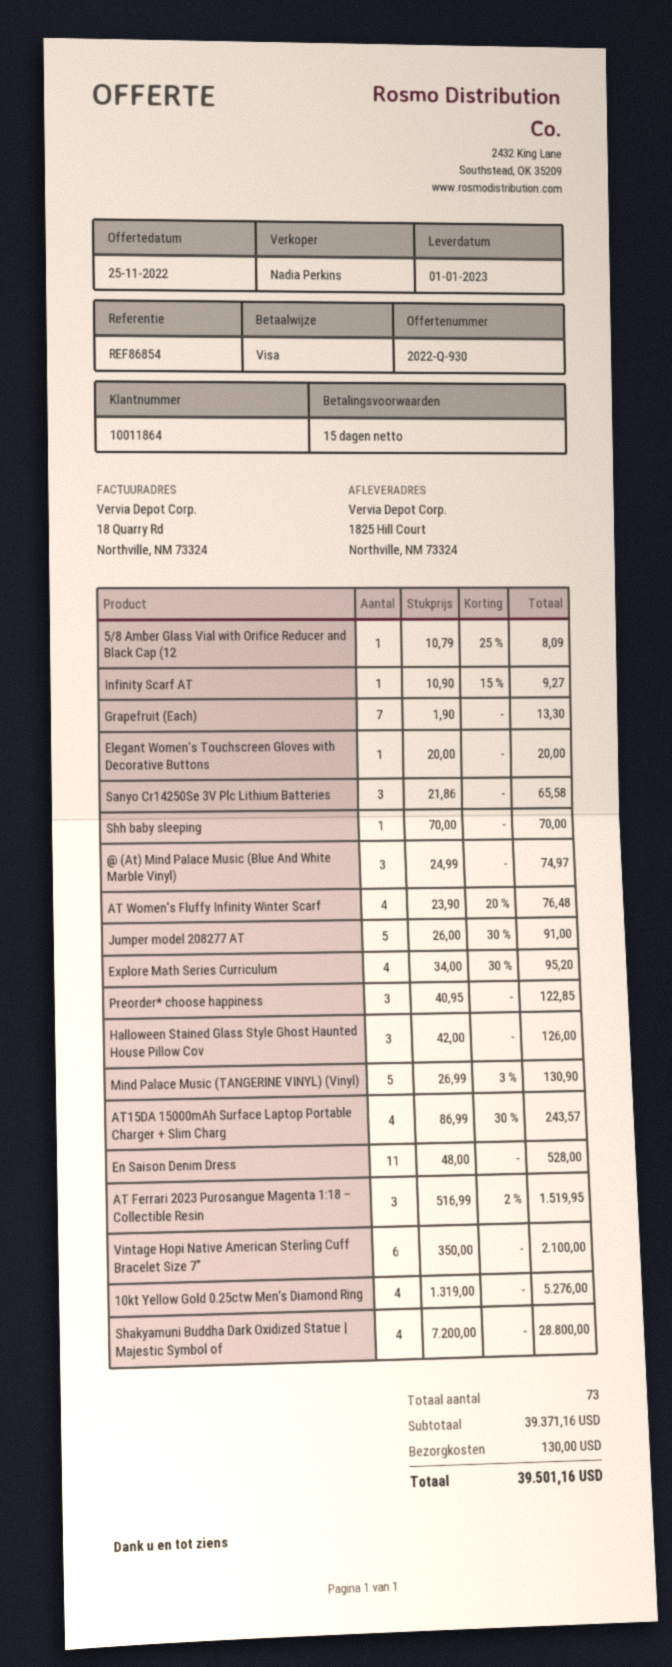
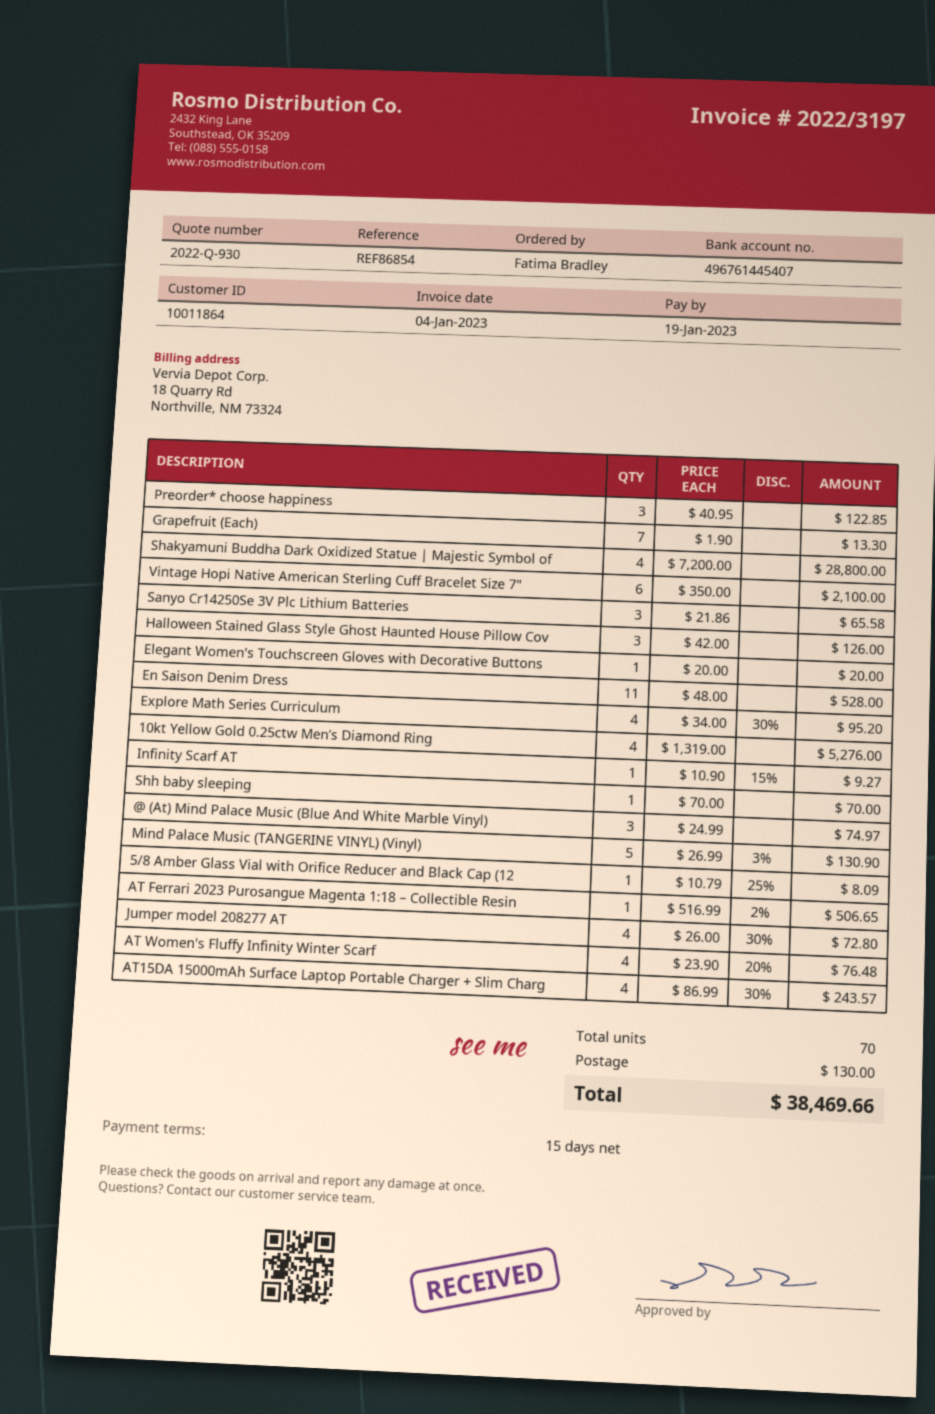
Jumper model 208277 AT: 5 x 26.00 - 30% = 91.00 -> 4 x 26.00 - 30% = 72.80
AT Ferrari 2023 Purosangue Magenta 1:18 – Collectible Resin: 3 x 516.99 - 2% = 1519.95 -> 1 x 516.99 - 2% = 506.65
total quantity: 73 -> 70
total: 39501.16 -> 38469.66

